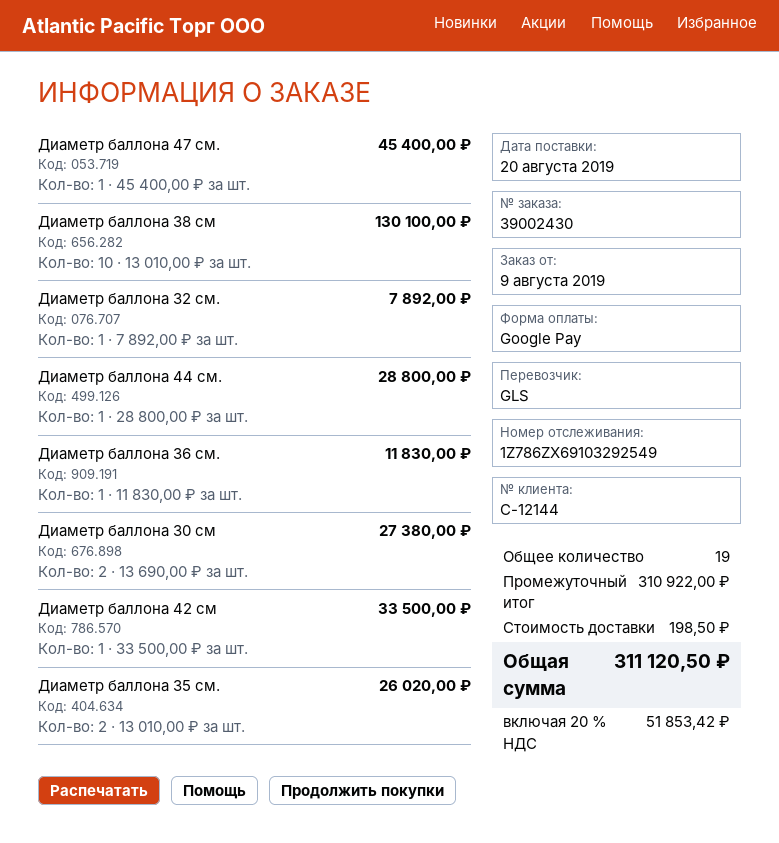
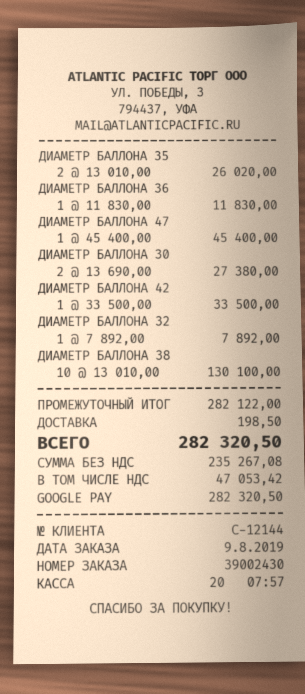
Диаметр баллона 44 см.: 1 x 28800.00 = 28800.00 -> none
subtotal: 310922.00 -> 282122.00
tax: 51853.42 -> 47053.42
total: 311120.50 -> 282320.50

